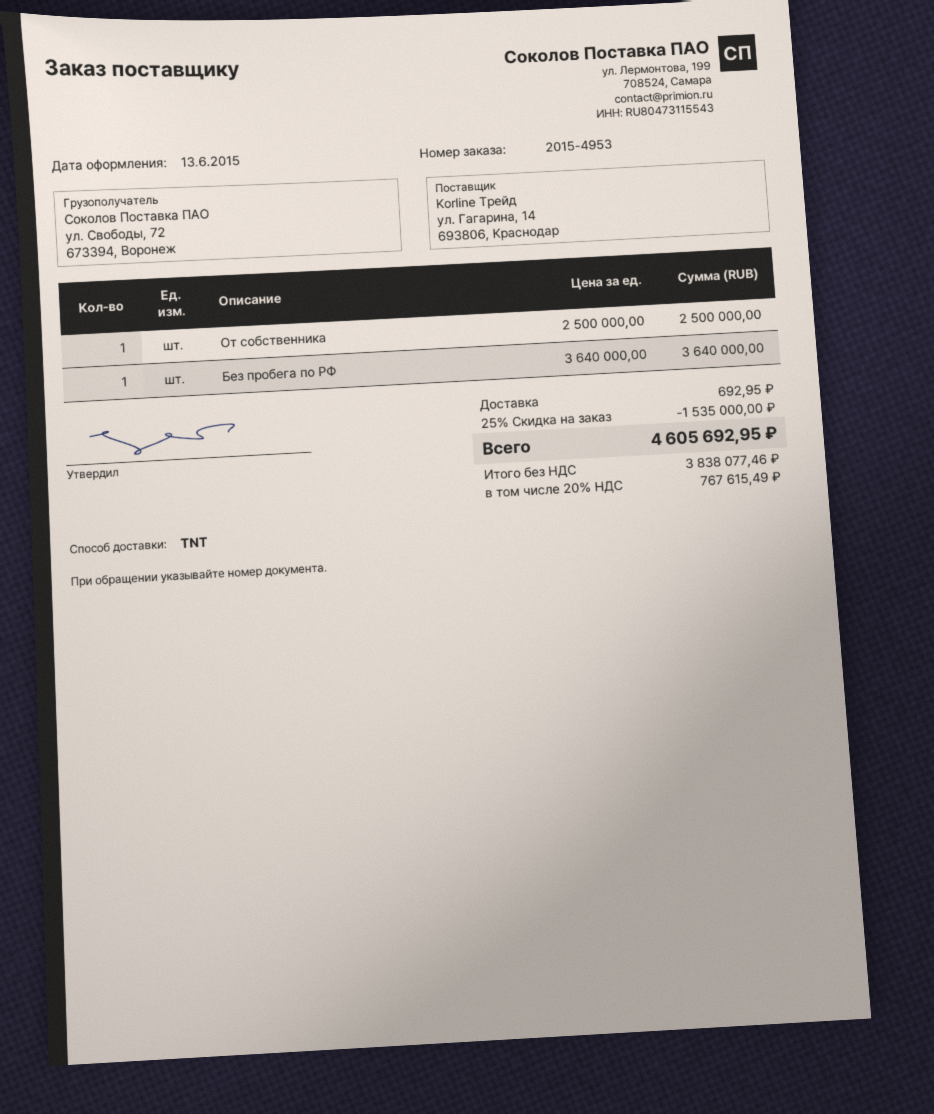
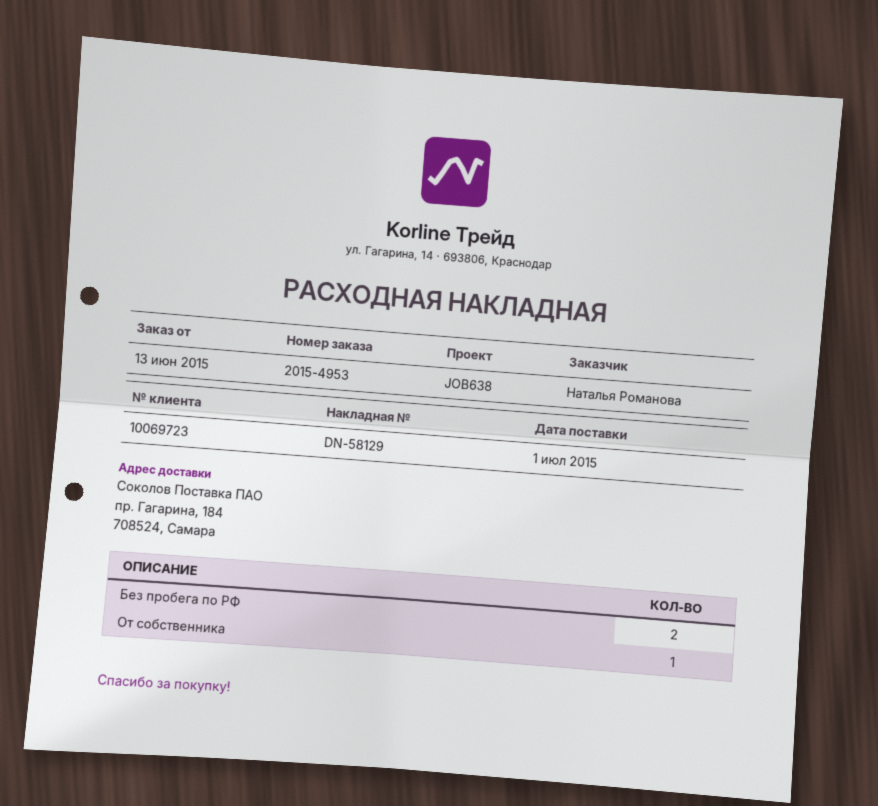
ship to: ул. Свободы, 72, 673394, Воронеж -> пр. Гагарина, 184, 708524, Самара
Без пробега по РФ: 1 -> 2

